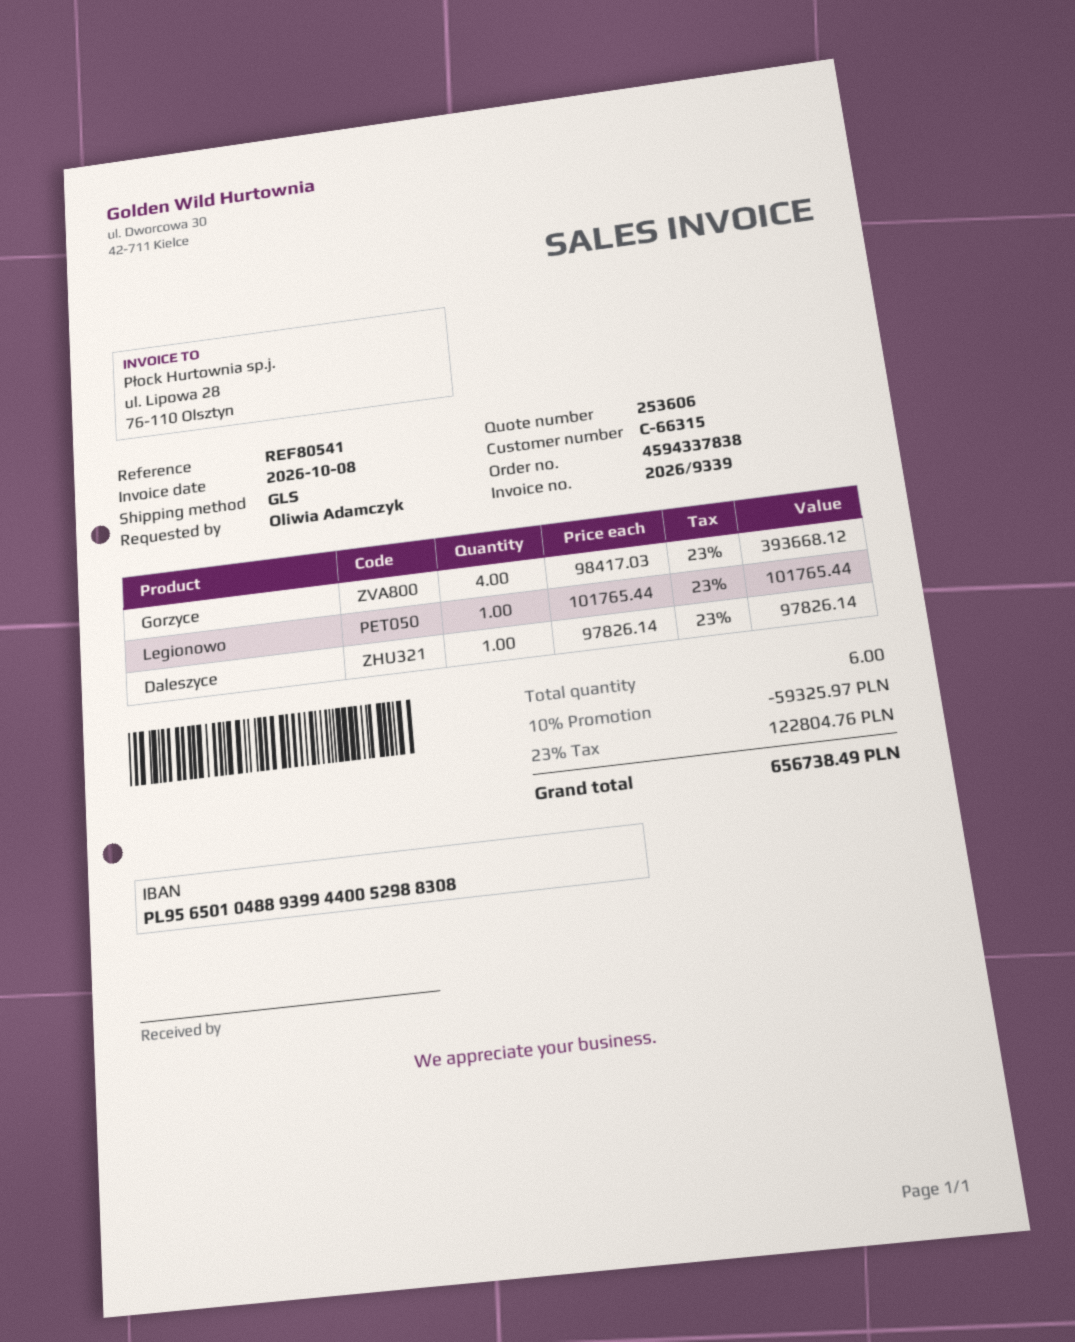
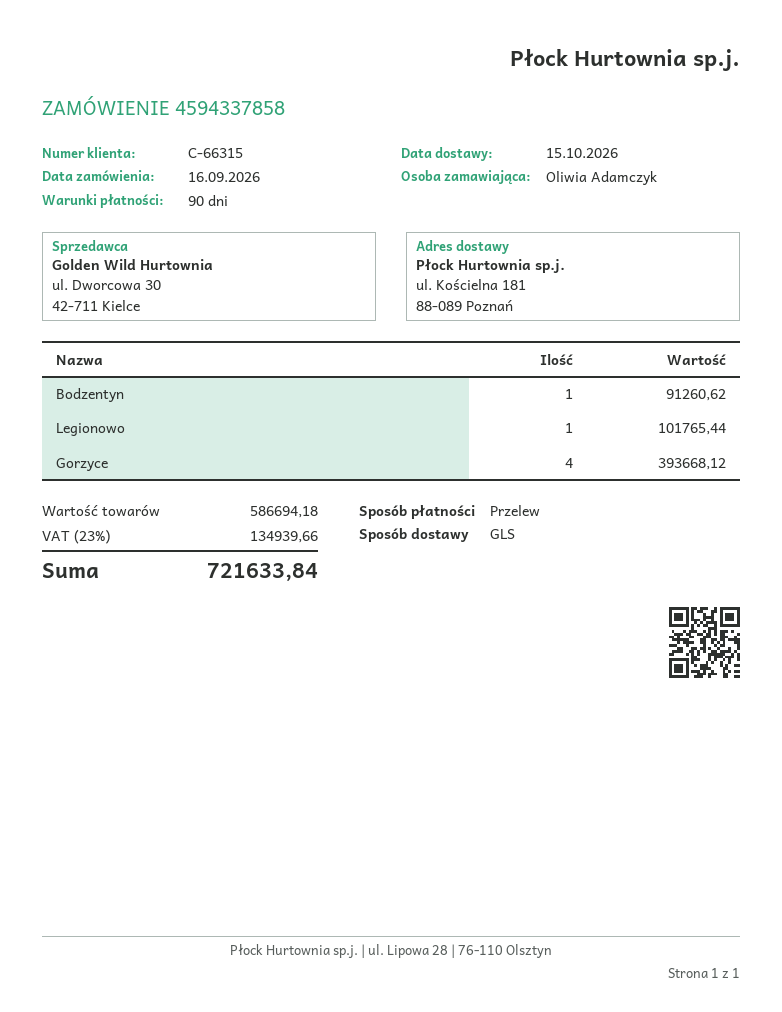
order number: 4594337838 -> 4594337858
Daleszyce: 1 for 97826.14 -> none
Bodzentyn: none -> 1 for 91260.62
discount: 10% = 59325.97 -> none
tax: 23% = 122804.76 -> 23% = 134939.66
total: 656738.49 -> 721633.84

